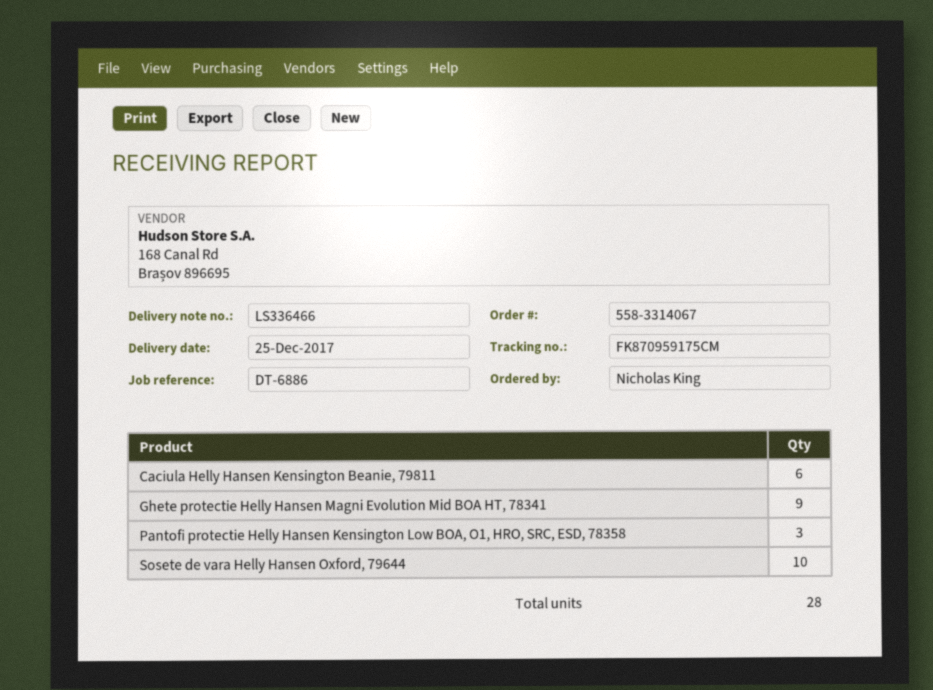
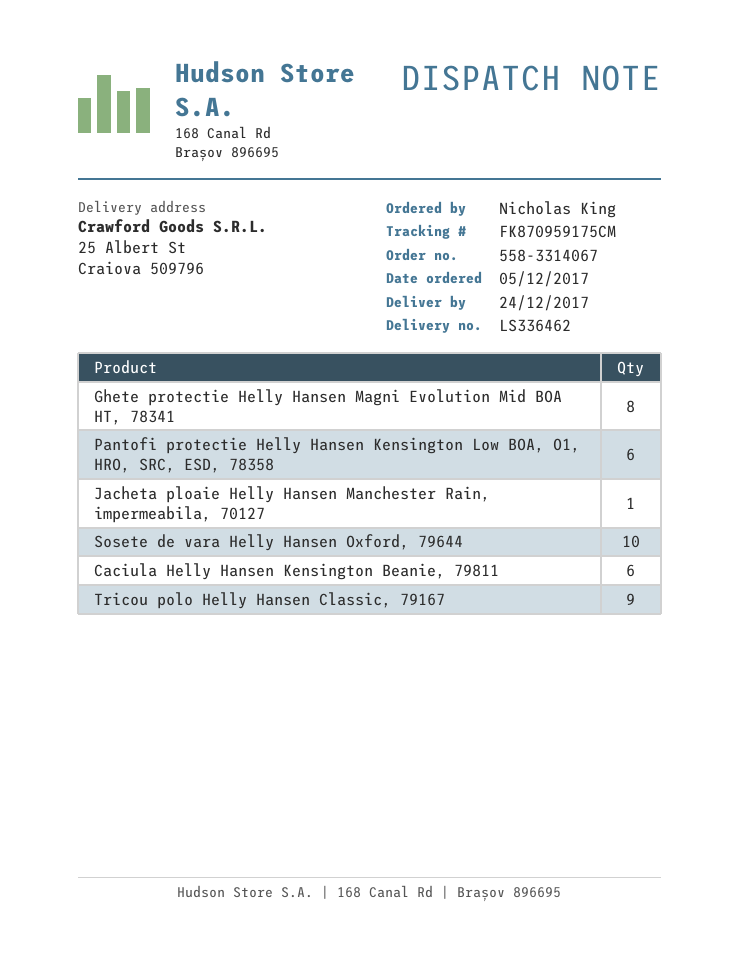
delivery note number: LS336466 -> LS336462
delivery date: 2017-12-25 -> 2017-12-24
Ghete protectie Helly Hansen Magni Evolution Mid BOA HT, 78341: 9 -> 8
Pantofi protectie Helly Hansen Kensington Low BOA, O1, HRO, SRC, ESD, 78358: 3 -> 6
Jacheta ploaie Helly Hansen Manchester Rain, impermeabila, 70127: none -> 1
Tricou polo Helly Hansen Classic, 79167: none -> 9

